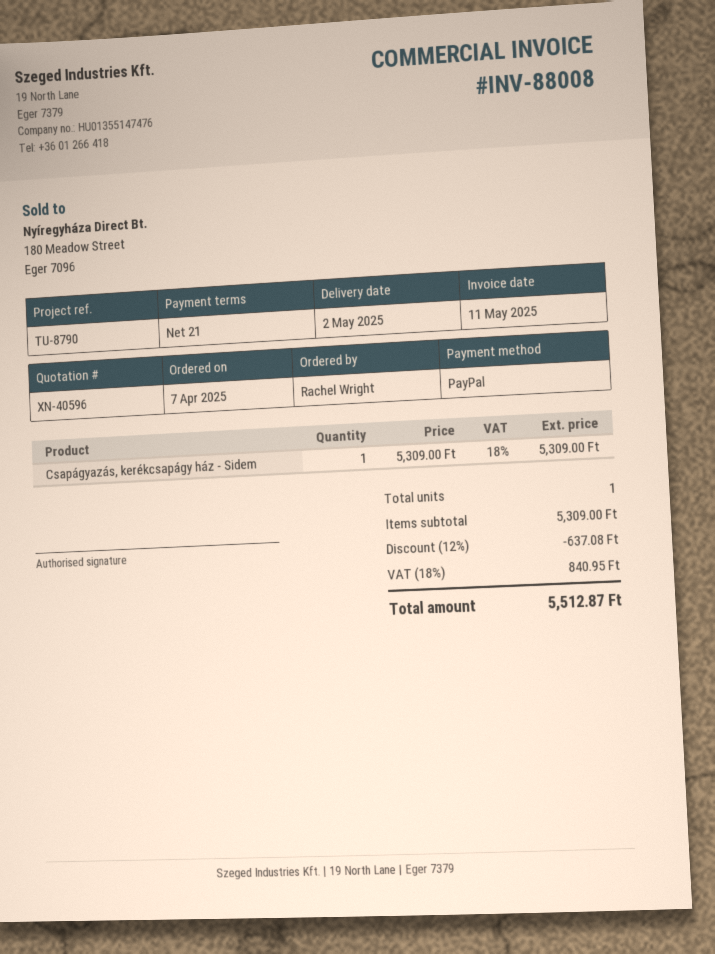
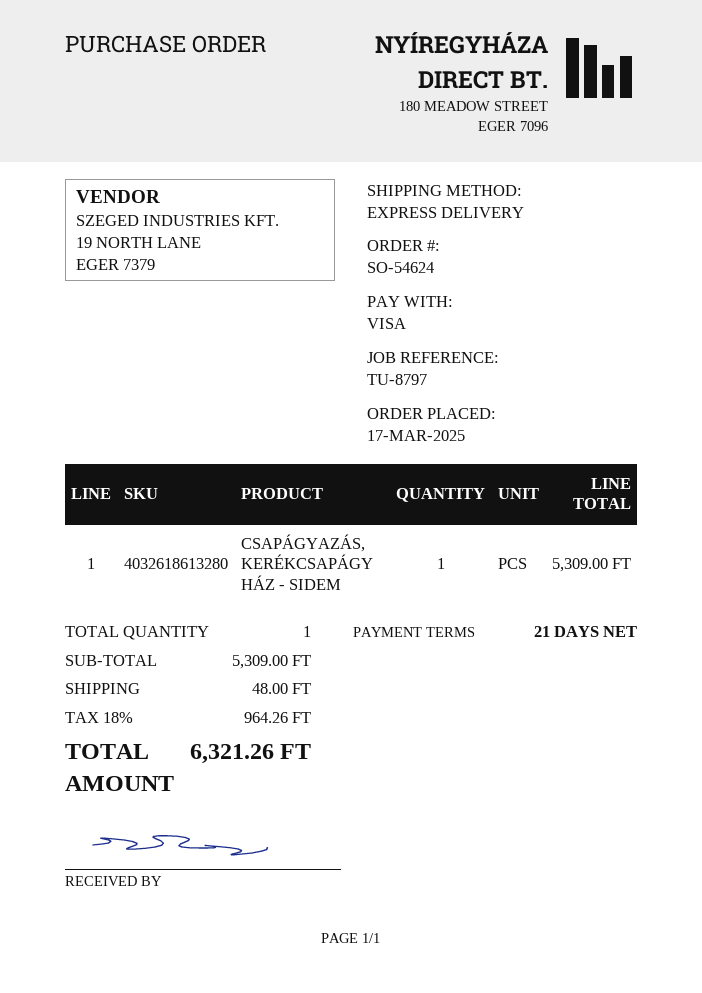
order date: 2025-04-07 -> 2025-03-17
reference: TU-8790 -> TU-8797
payment method: PayPal -> Visa
discount: 12% = 637.08 -> none
shipping: none -> 48.00
tax: 18% = 840.95 -> 18% = 964.26
total: 5512.87 -> 6321.26

